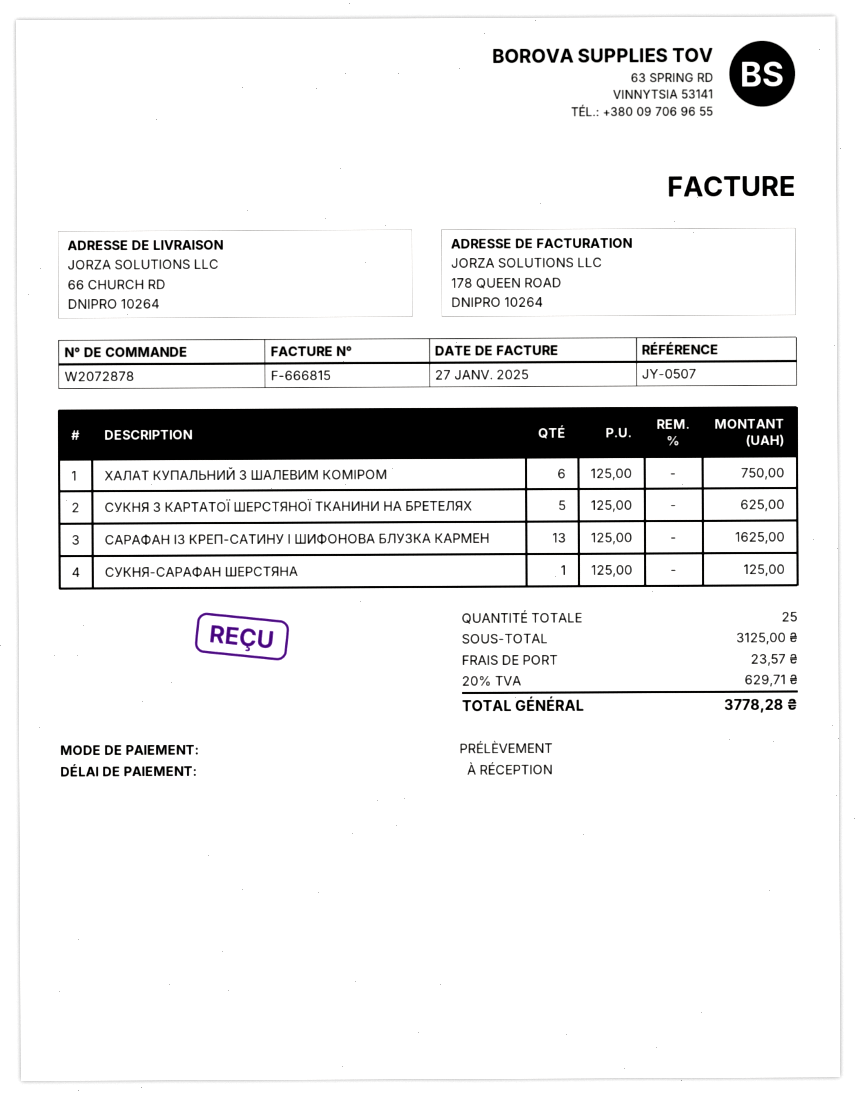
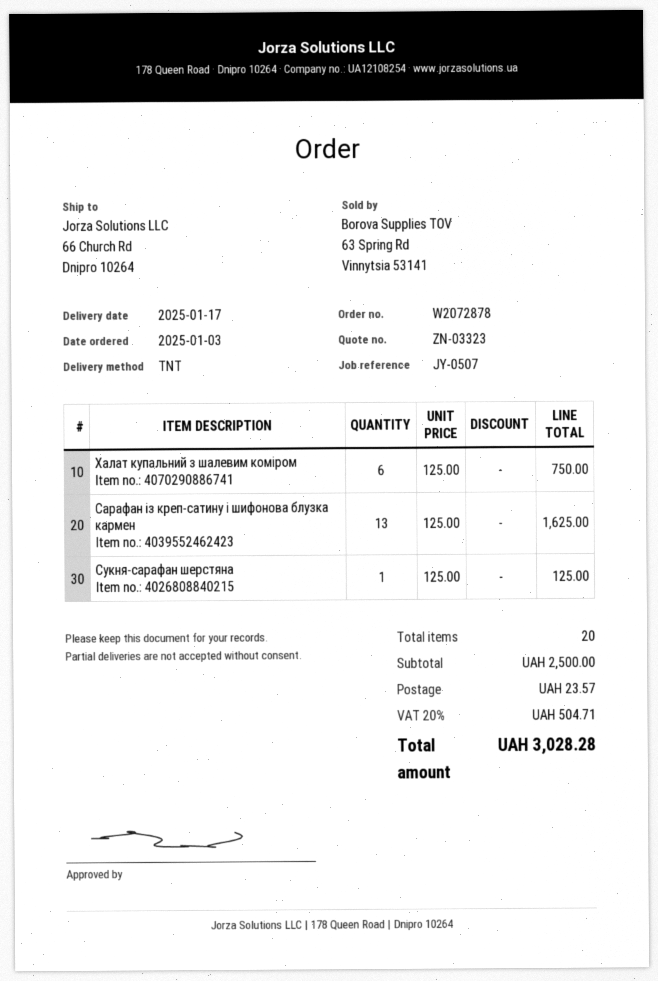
СУКНЯ З КАРТАТОЇ ШЕРСТЯНОЇ ТКАНИНИ НА БРЕТЕЛЯХ: 5 x 125.00 = 625.00 -> none
total quantity: 25 -> 20
subtotal: 3125.00 -> 2500.00
tax: 20% = 629.71 -> 20% = 504.71
total: 3778.28 -> 3028.28

